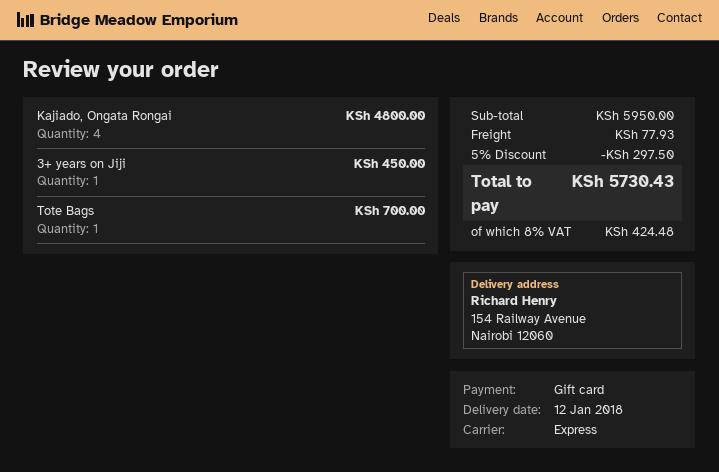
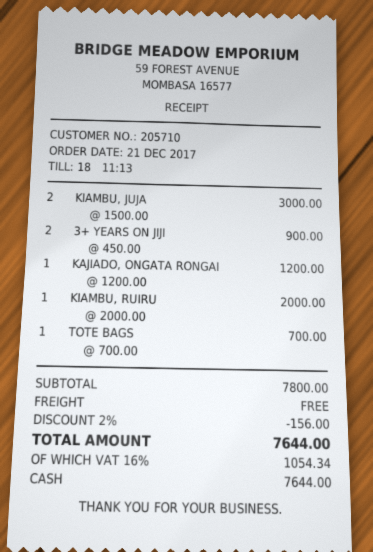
payment method: gift card -> cash
Kajiado, Ongata Rongai: 4 for 4800.00 -> 1 for 1200.00
3+ years on Jiji: 1 for 450.00 -> 2 for 900.00
KIAMBU, JUJA: none -> 2 for 3000.00
KIAMBU, RUIRU: none -> 1 for 2000.00
subtotal: 5950.00 -> 7800.00
discount: 5% = 297.50 -> 2% = 156.00
shipping: 77.93 -> 0.00
tax: 8% = 424.48 -> 16% = 1054.34
total: 5730.43 -> 7644.00

